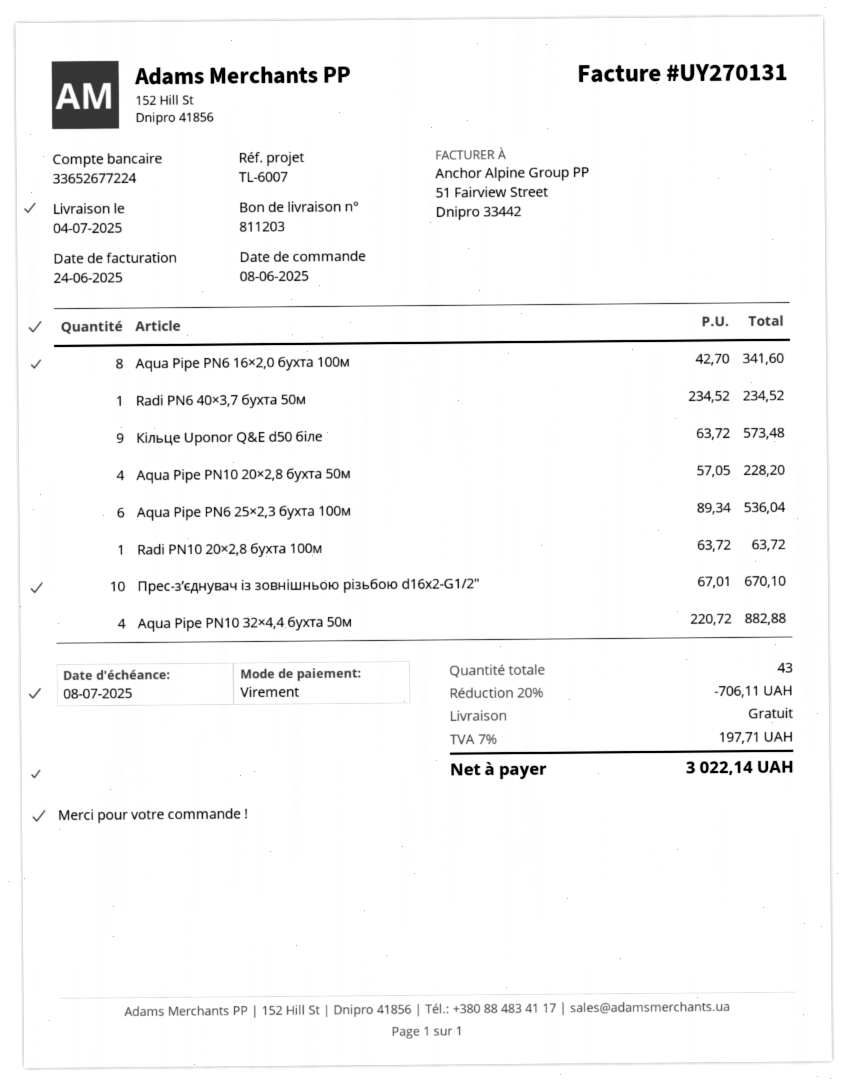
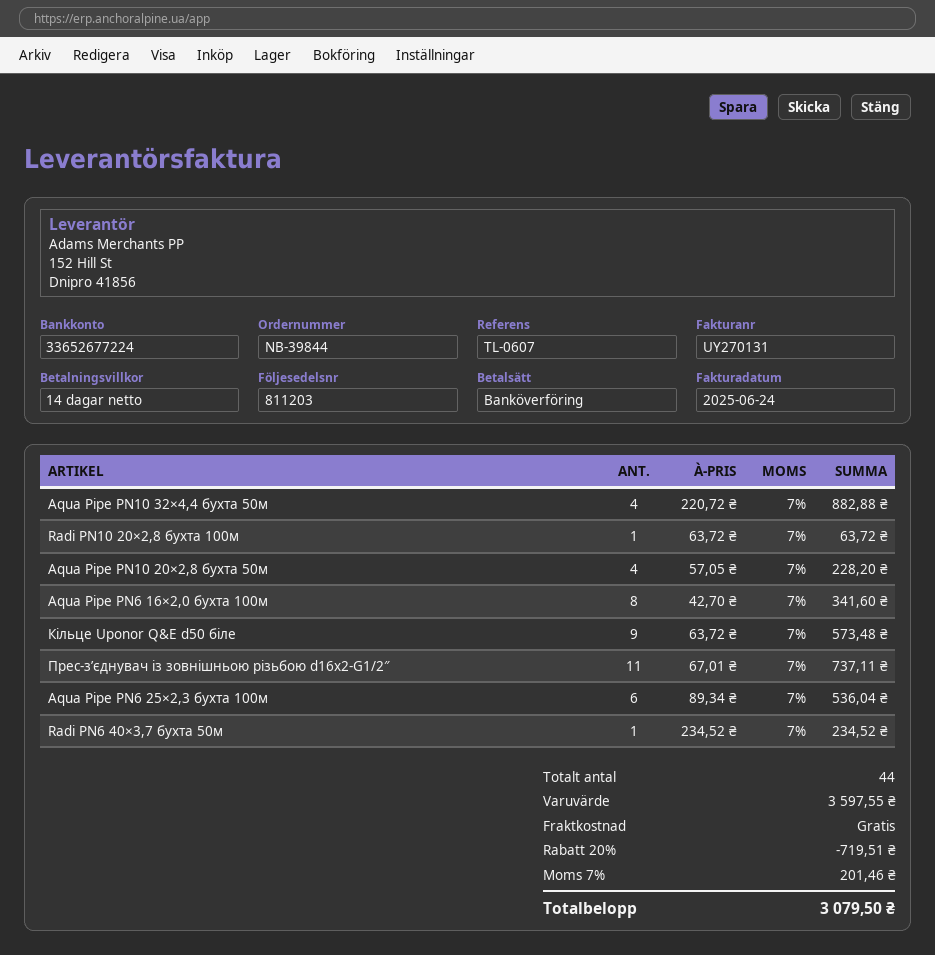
reference: TL-6007 -> TL-0607
Прес-з’єднувач із зовнішньою різьбою d16х2-G1/2″: 10 x 67.01 = 670.10 -> 11 x 67.01 = 737.11
total quantity: 43 -> 44
discount: 20% = 706.11 -> 20% = 719.51
tax: 7% = 197.71 -> 7% = 201.46
total: 3022.14 -> 3079.50

